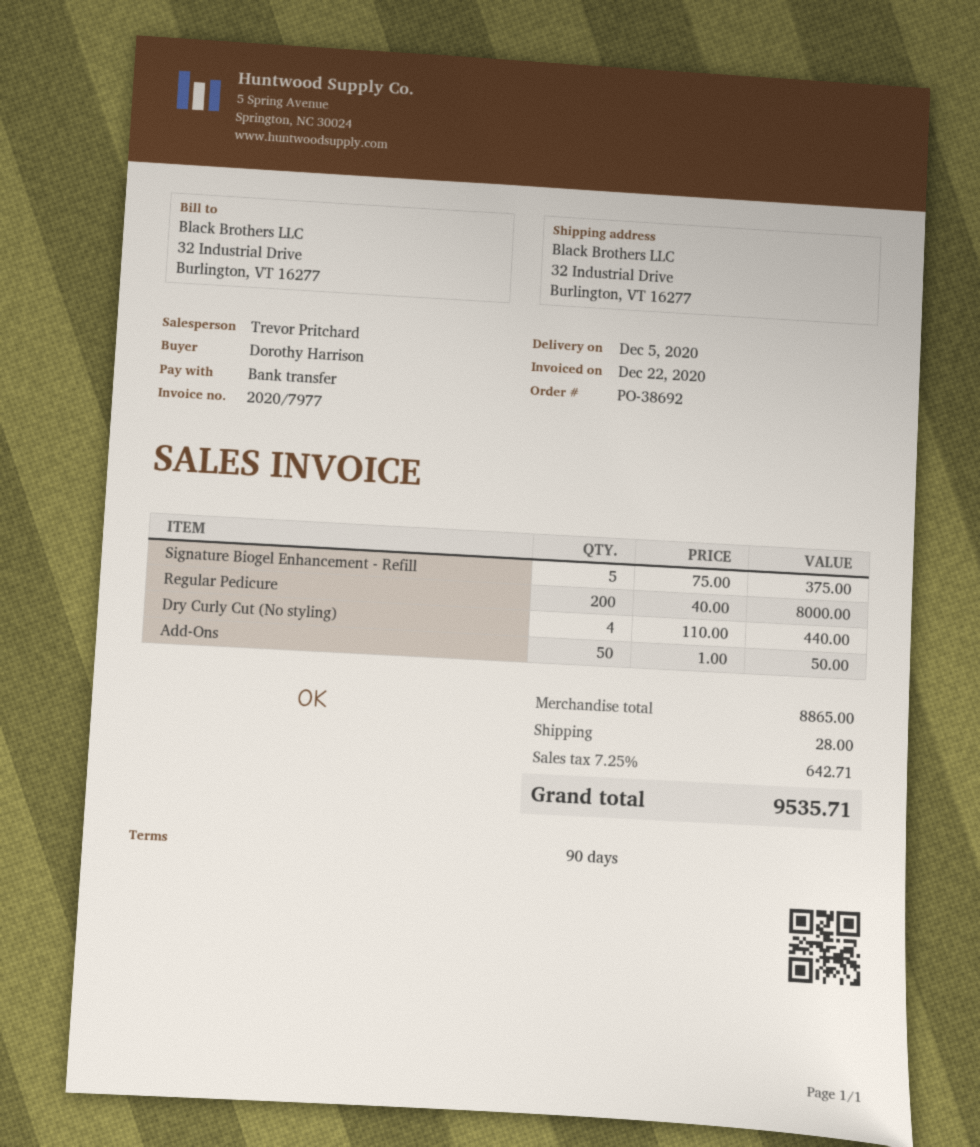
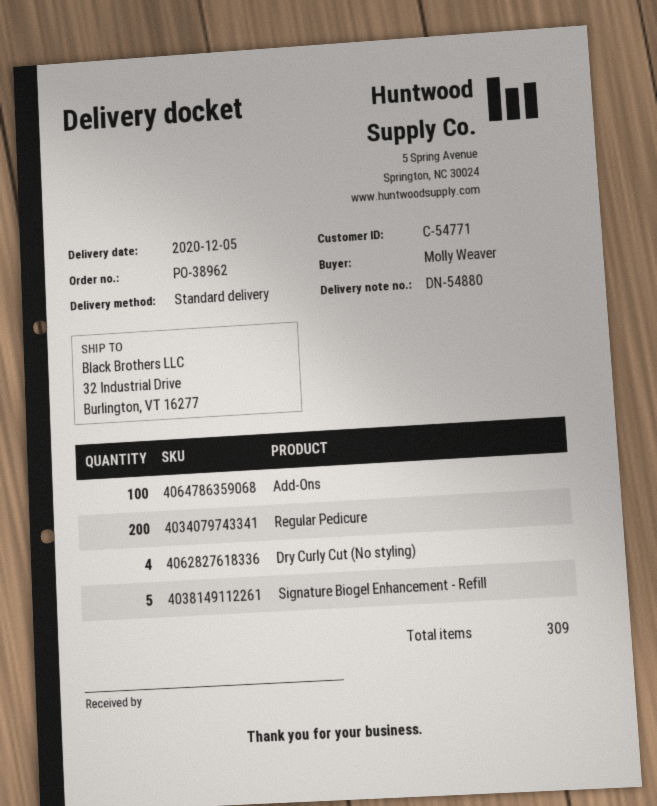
order number: PO-38692 -> PO-38962
ordered by: Dorothy Harrison -> Molly Weaver
Add-Ons: 50 -> 100

